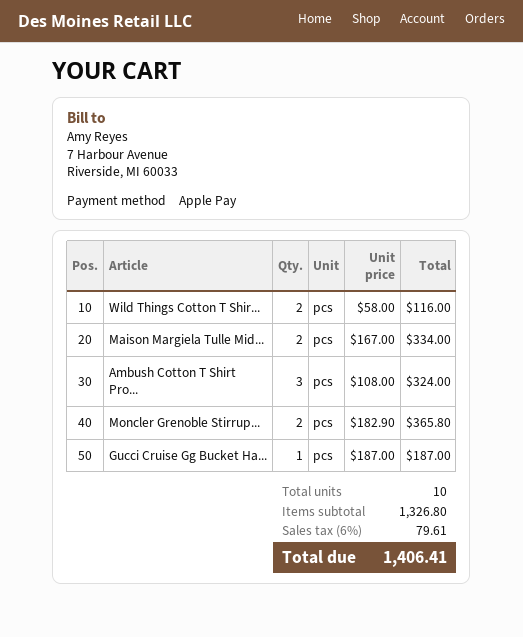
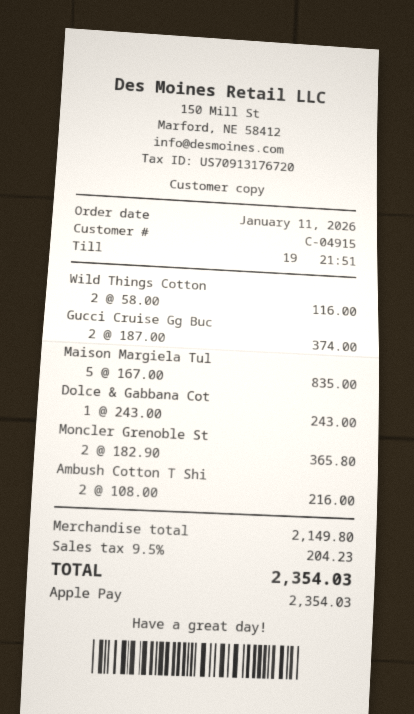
Maison Margiela Tulle Mid...: 2 x 167.00 = 334.00 -> 5 x 167.00 = 835.00
Ambush Cotton T Shirt Pro...: 3 x 108.00 = 324.00 -> 2 x 108.00 = 216.00
Gucci Cruise Gg Bucket Ha...: 1 x 187.00 = 187.00 -> 2 x 187.00 = 374.00
Dolce & Gabbana Cot: none -> 1 x 243.00 = 243.00
subtotal: 1326.80 -> 2149.80
tax: 6% = 79.61 -> 9.5% = 204.23
total: 1406.41 -> 2354.03

